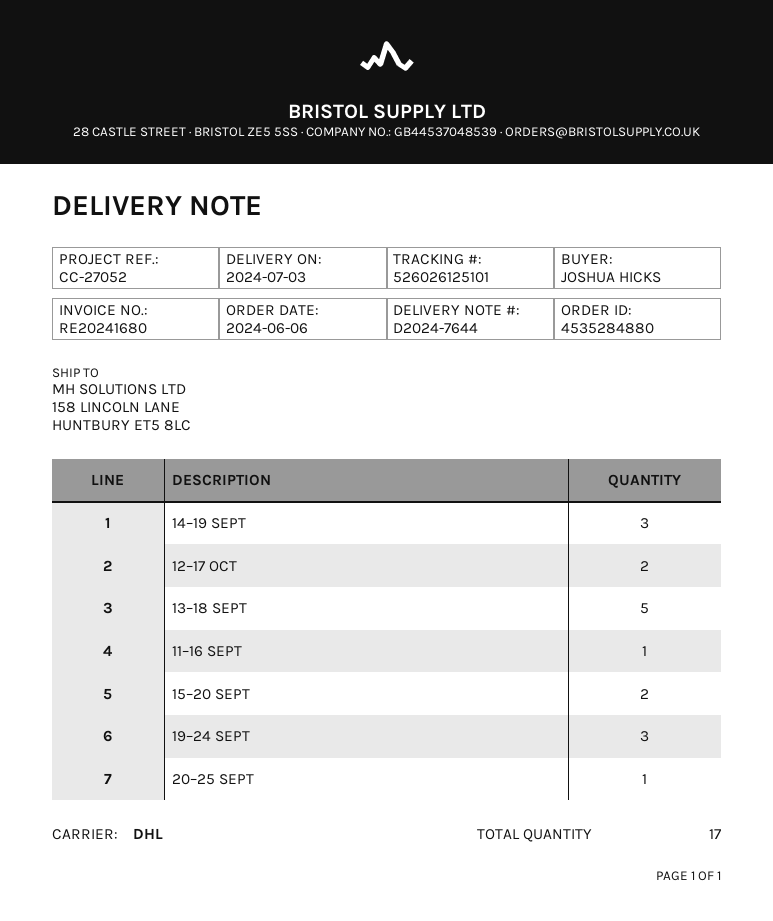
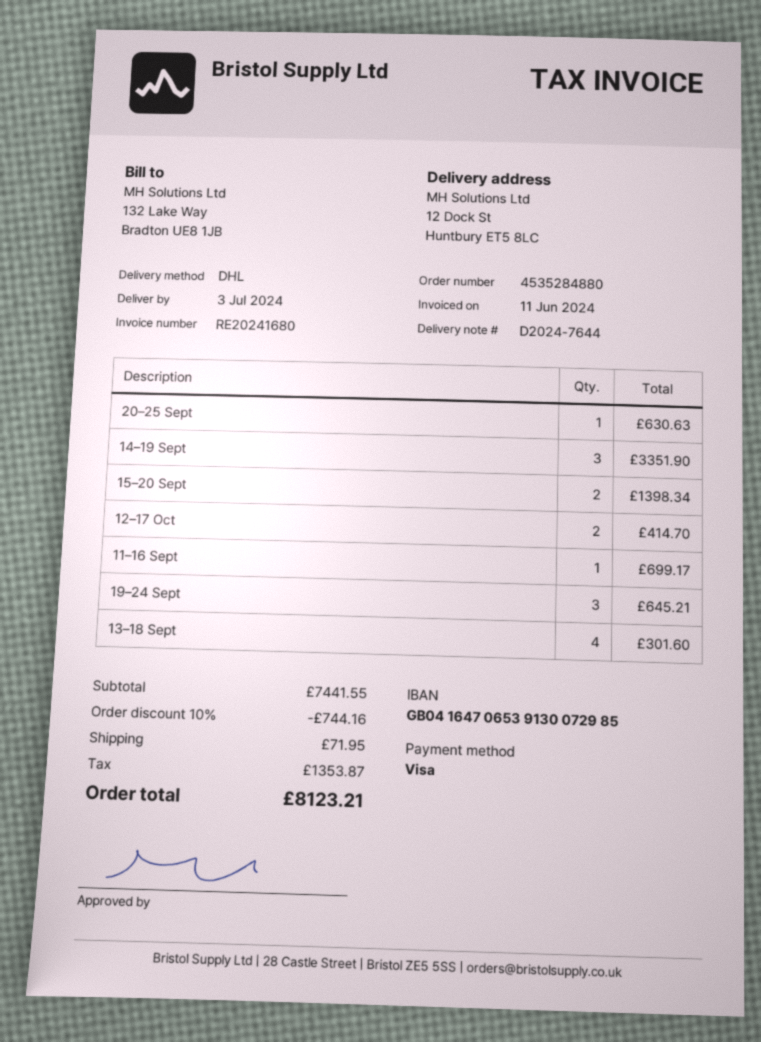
ship to: 158 LINCOLN LANE, HUNTBURY ET5 8LC -> 12 Dock St, Huntbury ET5 8LC
13–18 SEPT: 5 -> 4

